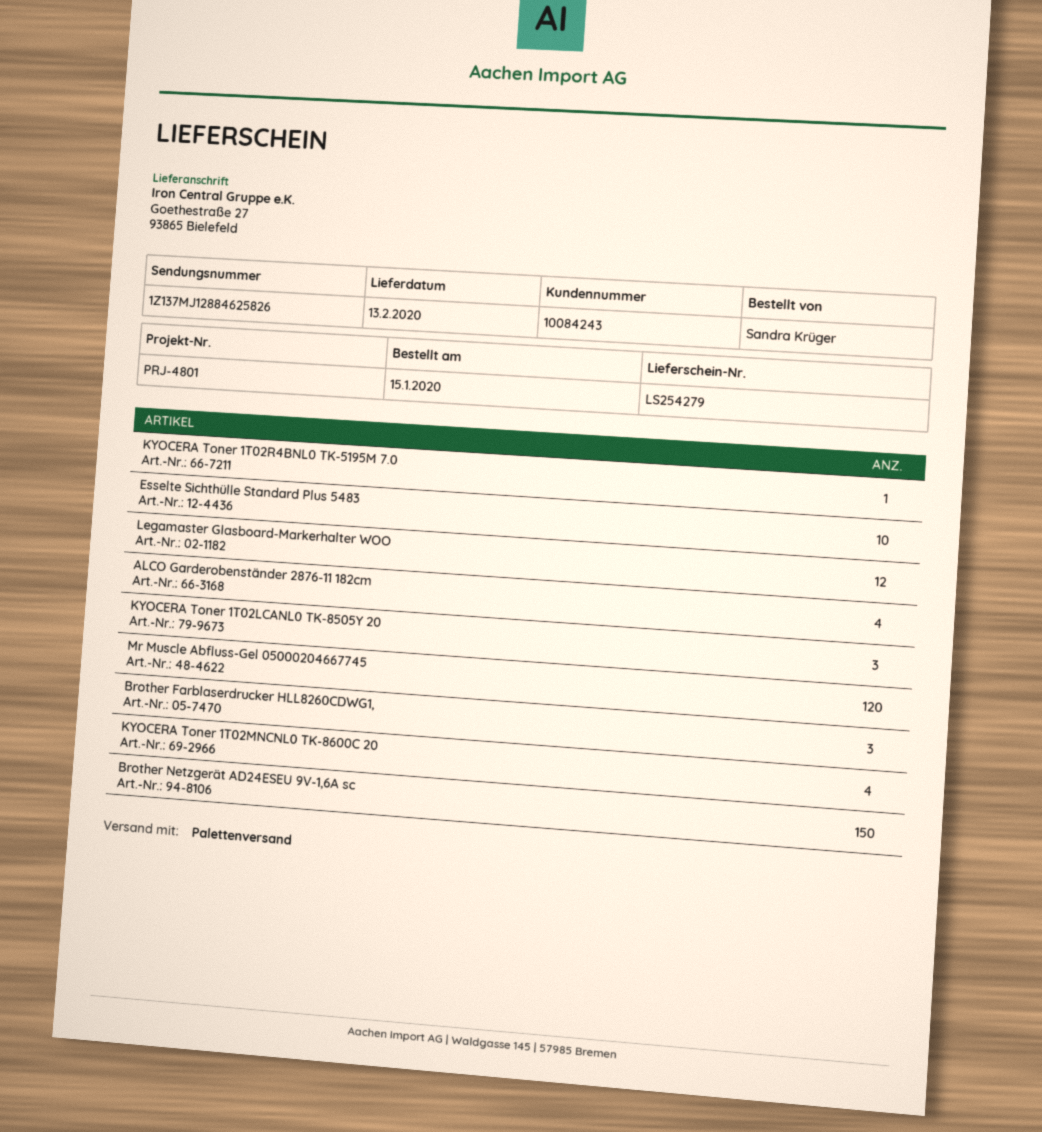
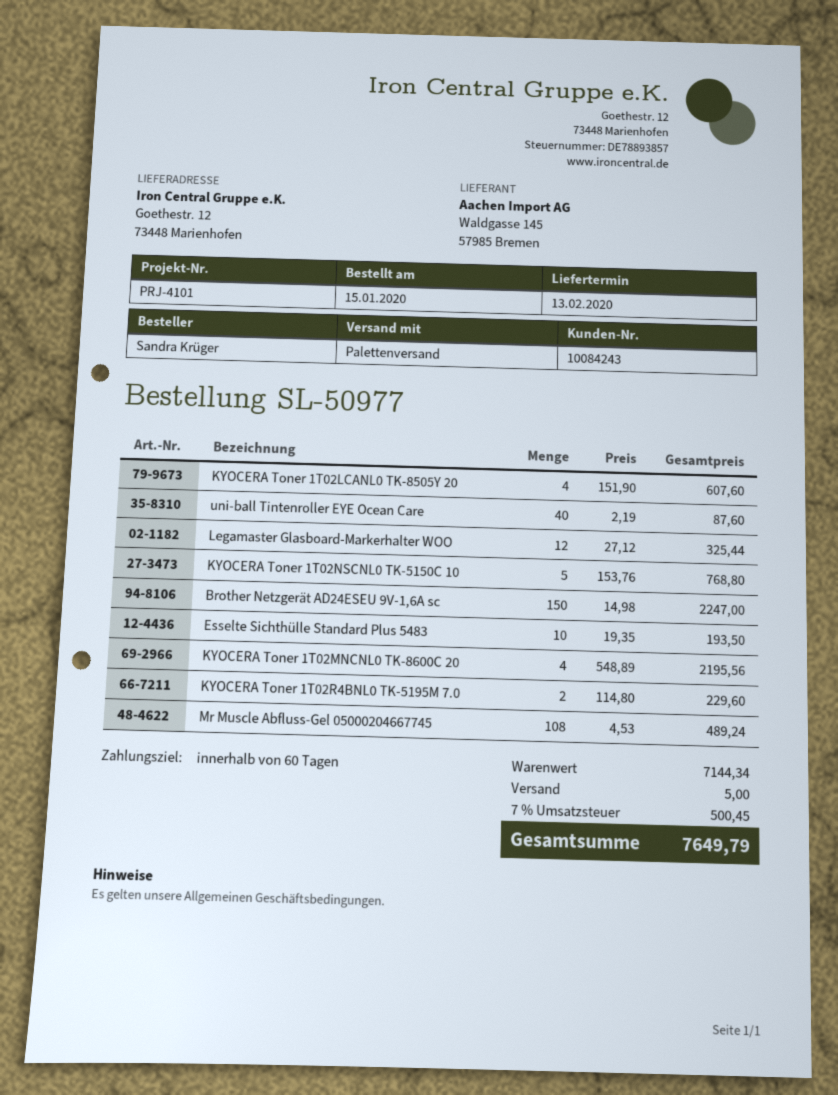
reference: PRJ-4801 -> PRJ-4101
ship to: Goethestraße 27, 93865 Bielefeld -> Goethestr. 12, 73448 Marienhofen
KYOCERA Toner 1T02R4BNL0 TK-5195M 7.0: 1 -> 2
ALCO Garderobenständer 2876-11 182cm: 4 -> none
KYOCERA Toner 1T02LCANL0 TK-8505Y 20: 3 -> 4
Mr Muscle Abfluss-Gel 05000204667745: 120 -> 108
Brother Farblaserdrucker HLL8260CDWG1,: 3 -> none
uni-ball Tintenroller EYE Ocean Care: none -> 40
KYOCERA Toner 1T02NSCNL0 TK-5150C 10: none -> 5

